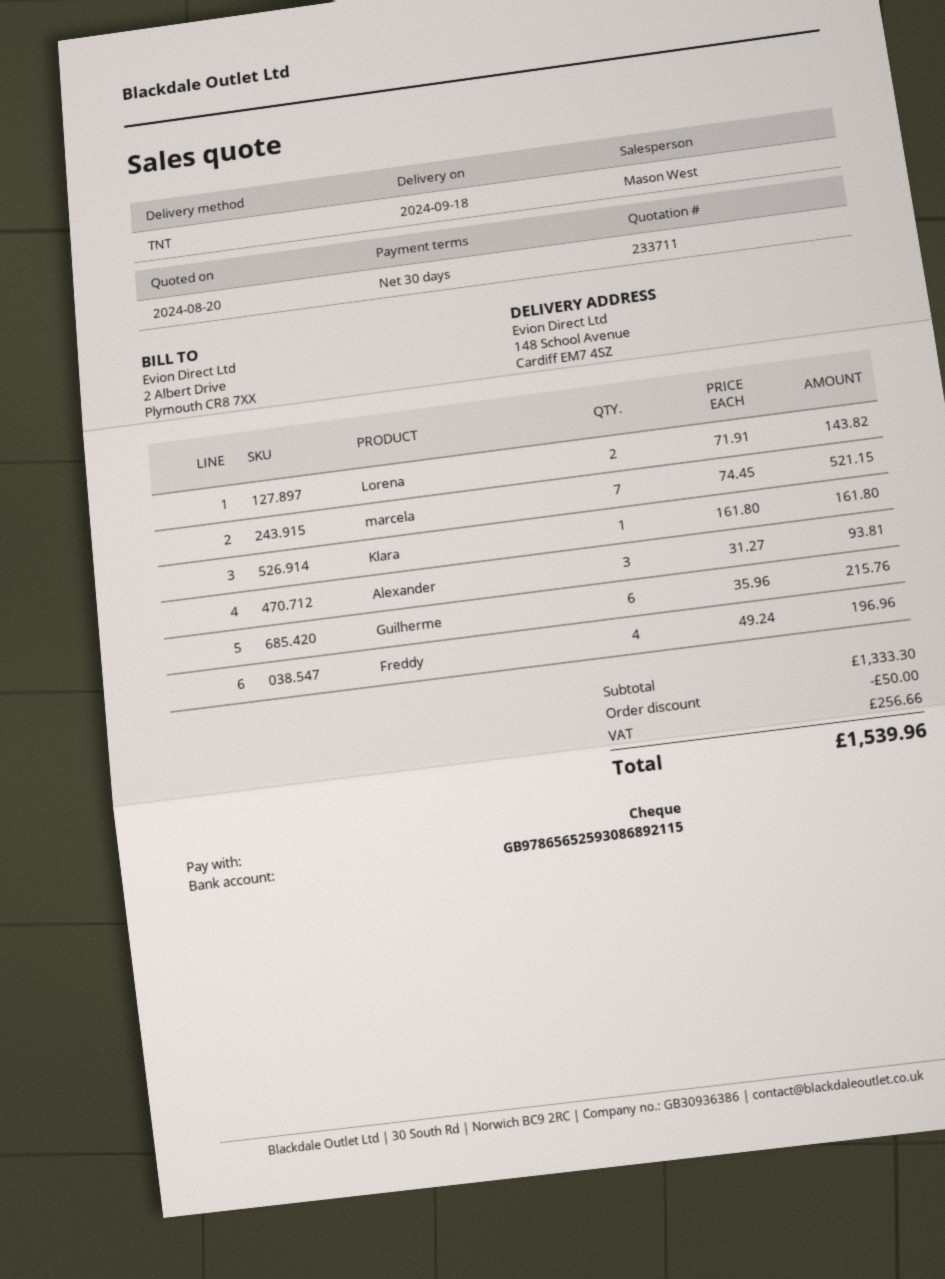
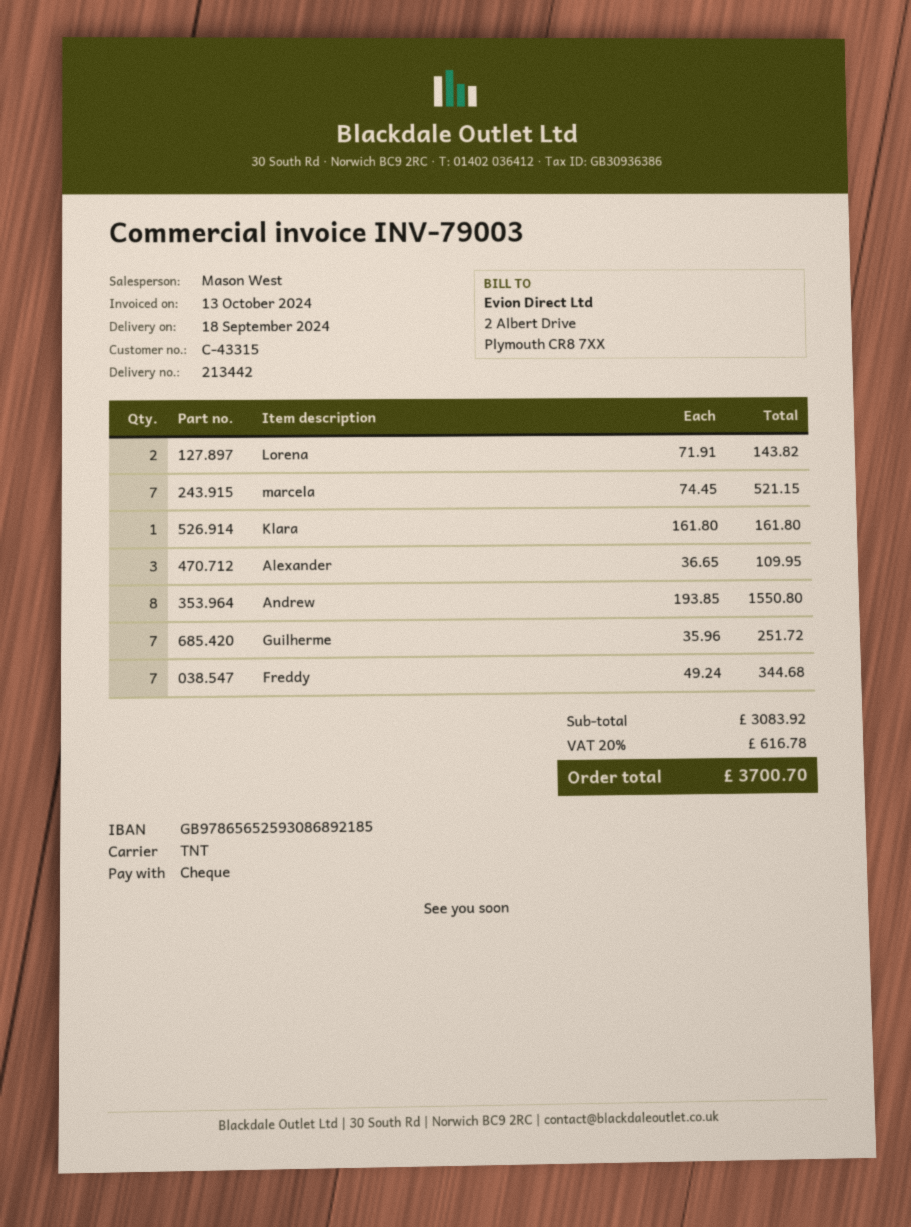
bank account: GB97865652593086892115 -> GB97865652593086892185
Alexander: 3 x 31.27 = 93.81 -> 3 x 36.65 = 109.95
Guilherme: 6 x 35.96 = 215.76 -> 7 x 35.96 = 251.72
Freddy: 4 x 49.24 = 196.96 -> 7 x 49.24 = 344.68
Andrew: none -> 8 x 193.85 = 1550.80
subtotal: 1333.30 -> 3083.92
discount: 50.00 -> none
tax: 256.66 -> 616.78
total: 1539.96 -> 3700.70

